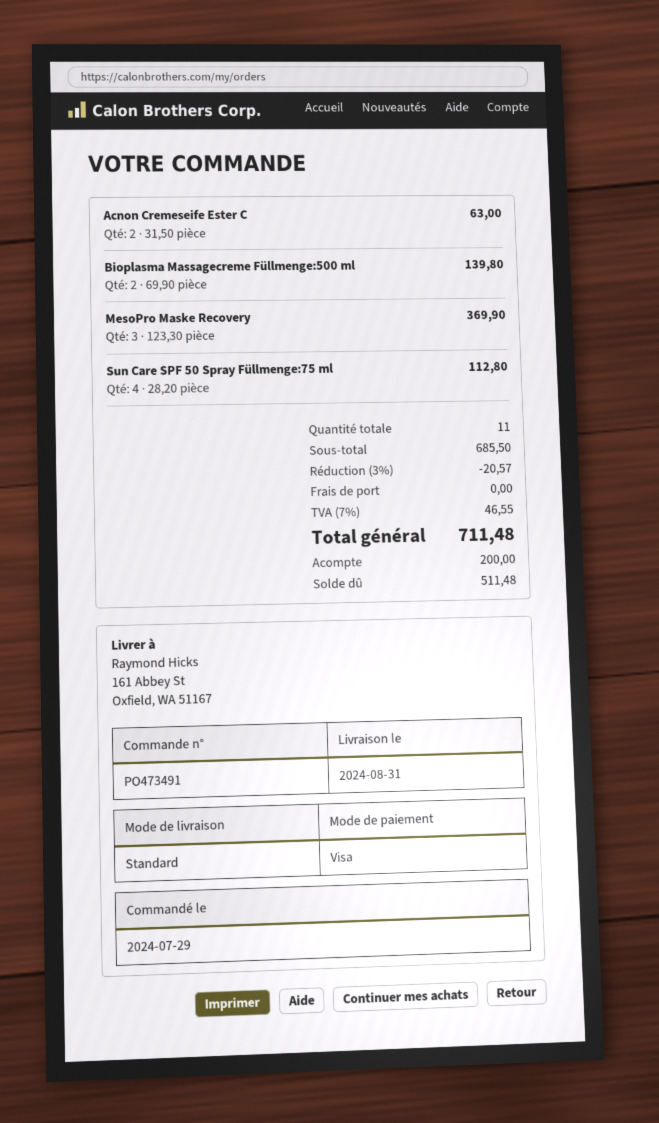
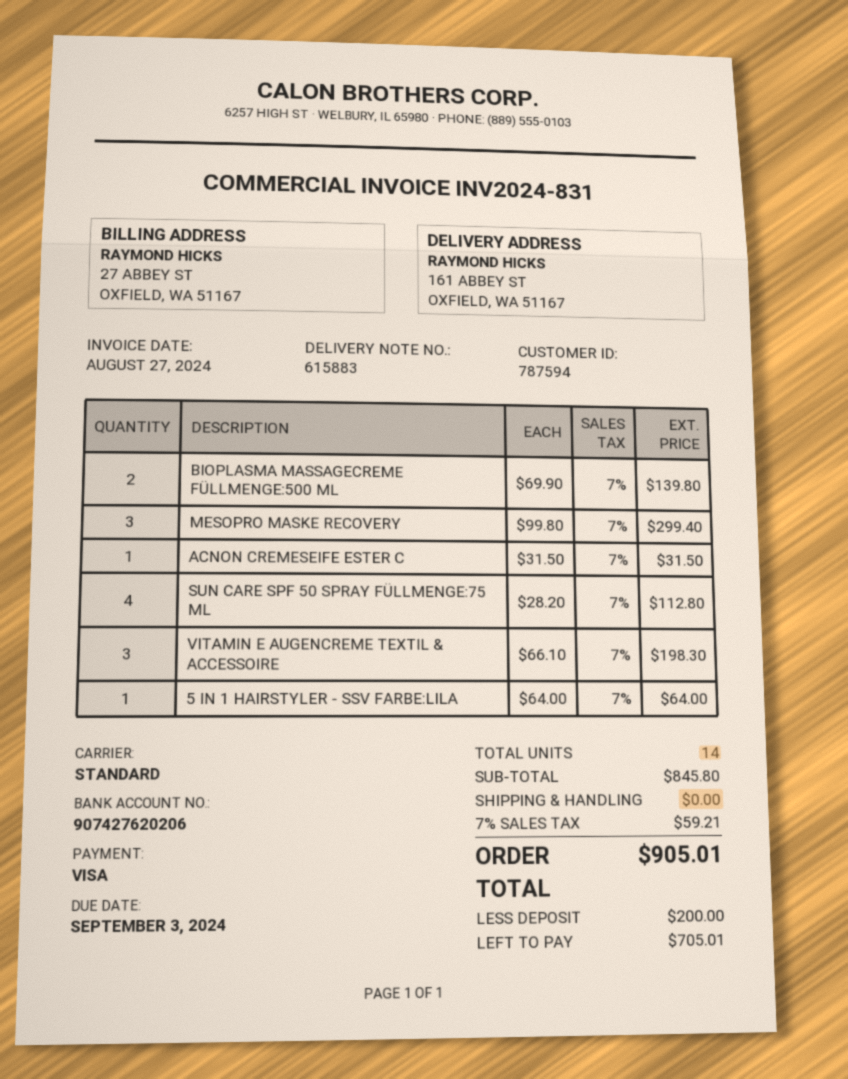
Acnon Cremeseife Ester C: 2 x 31.50 = 63.00 -> 1 x 31.50 = 31.50
MesoPro Maske Recovery: 3 x 123.30 = 369.90 -> 3 x 99.80 = 299.40
VITAMIN E AUGENCREME TEXTIL & ACCESSOIRE: none -> 3 x 66.10 = 198.30
5 IN 1 HAIRSTYLER - SSV FARBE:LILA: none -> 1 x 64.00 = 64.00
total quantity: 11 -> 14
subtotal: 685.50 -> 845.80
discount: 3% = 20.57 -> none
tax: 7% = 46.55 -> 7% = 59.21
total: 711.48 -> 905.01
balance: 511.48 -> 705.01

